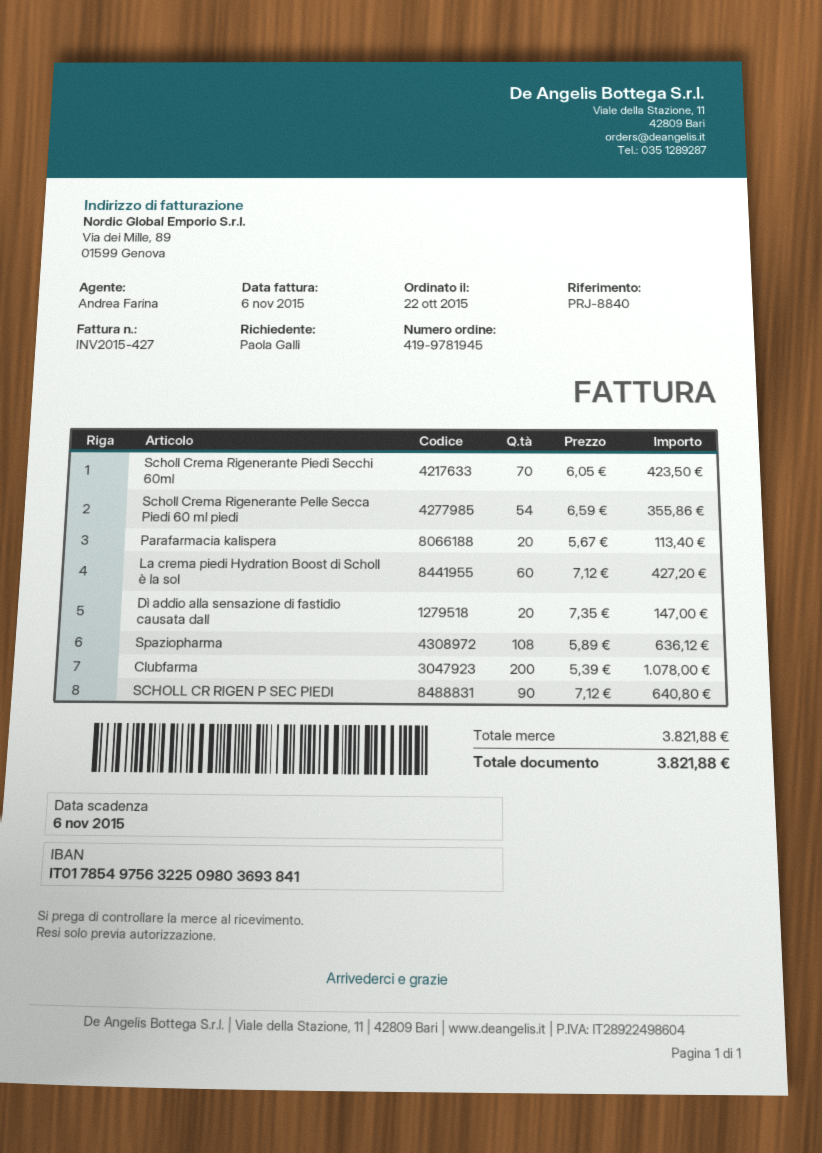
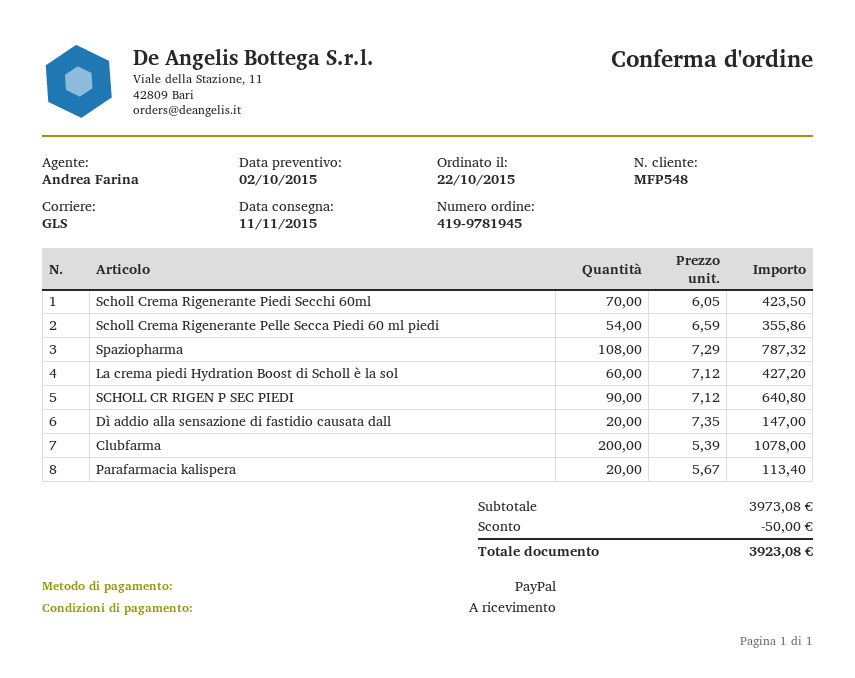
Spaziopharma: 108 x 5.89 = 636.12 -> 108 x 7.29 = 787.32
subtotal: 3821.88 -> 3973.08
discount: none -> 50.00
total: 3821.88 -> 3923.08

